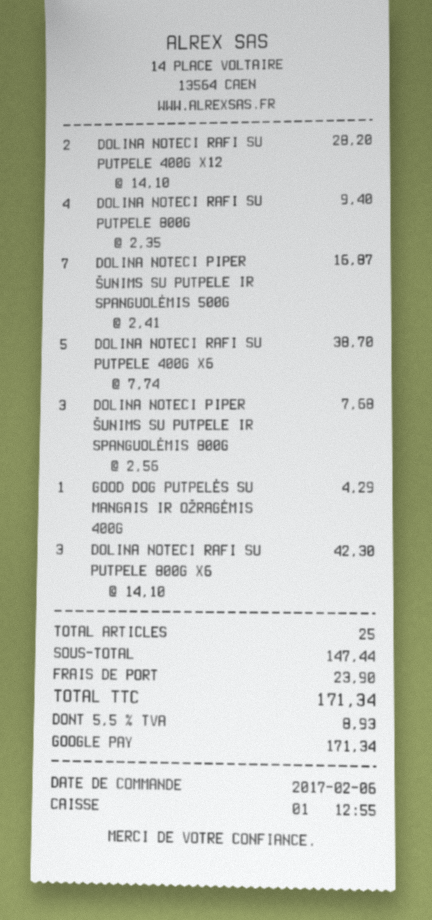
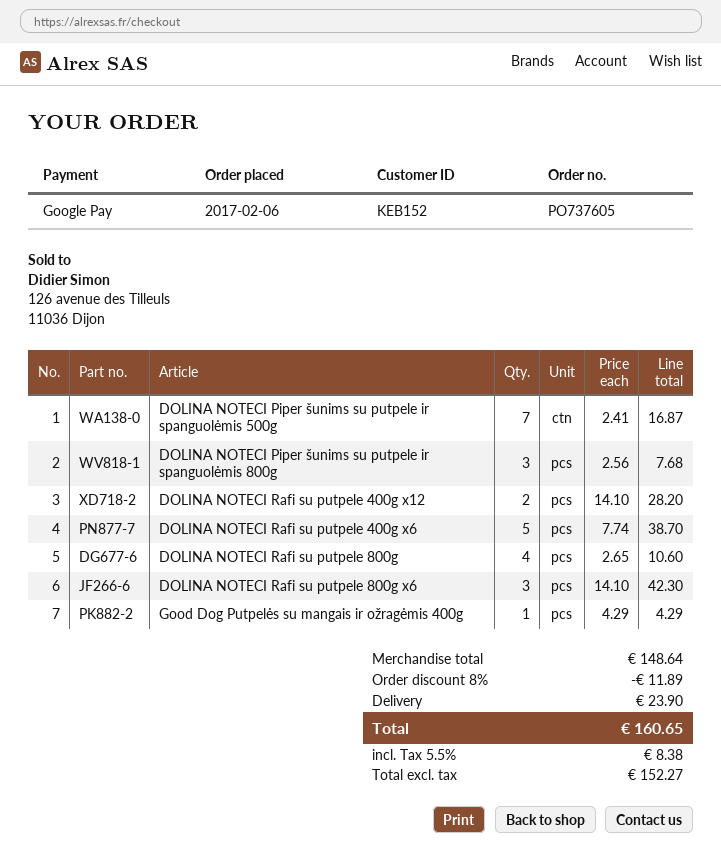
DOLINA NOTECI RAFI SU PUTPELE 800G: 4 x 2.35 = 9.40 -> 4 x 2.65 = 10.60
subtotal: 147.44 -> 148.64
discount: none -> 8% = 11.89
tax: 5.5% = 8.93 -> 5.5% = 8.38
total: 171.34 -> 160.65

